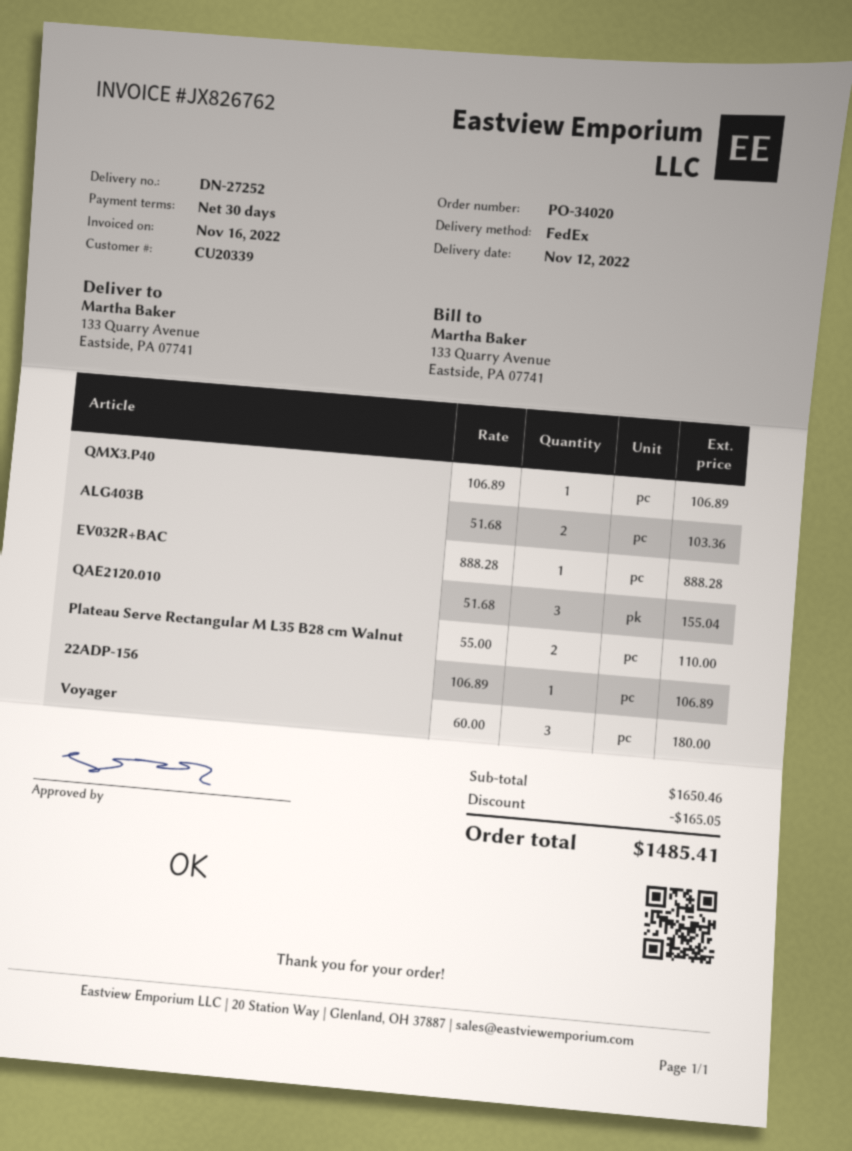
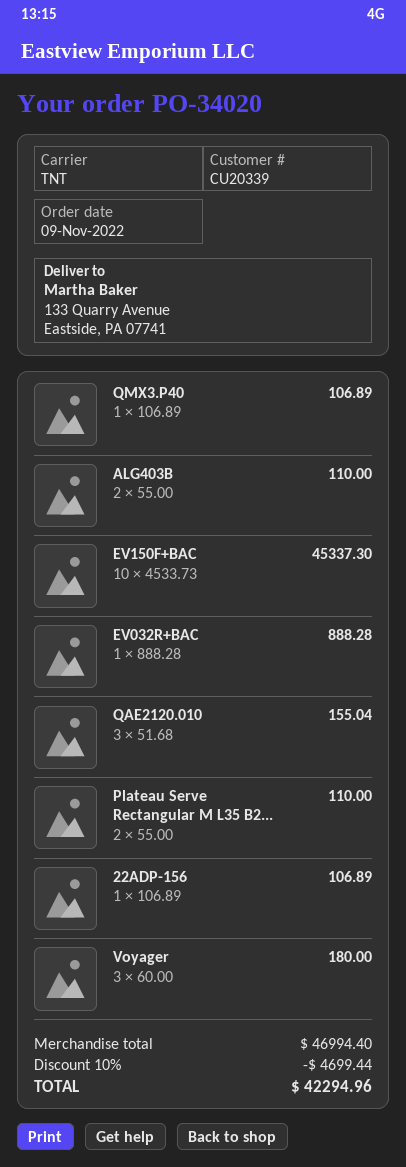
shipping method: FedEx -> TNT
ALG403B: 2 x 51.68 = 103.36 -> 2 x 55.00 = 110.00
EV150F+BAC: none -> 10 x 4533.73 = 45337.30
subtotal: 1650.46 -> 46994.40
discount: 165.05 -> 4699.44
total: 1485.41 -> 42294.96

